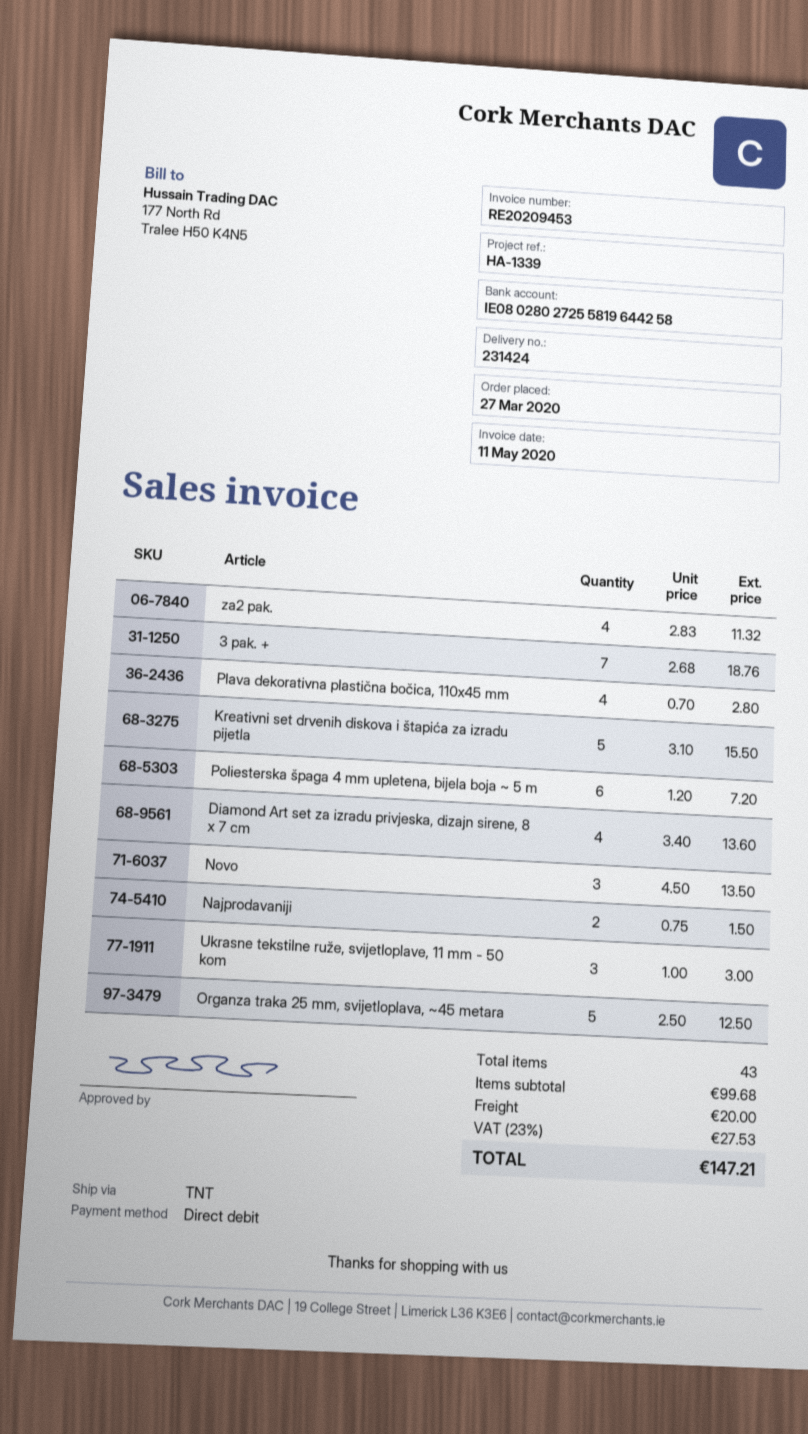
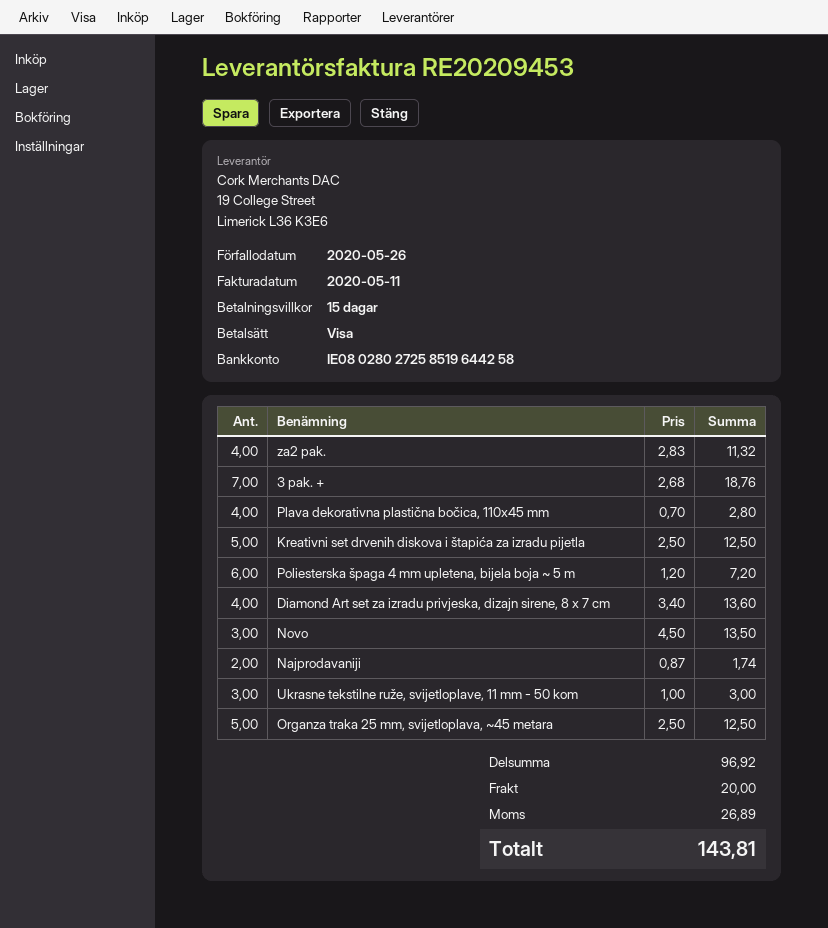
payment method: direct debit -> Visa
bank account: IE08028027255819644258 -> IE08028027258519644258
Kreativni set drvenih diskova i štapića za izradu pijetla: 5 x 3.10 = 15.50 -> 5 x 2.50 = 12.50
Najprodavaniji: 2 x 0.75 = 1.50 -> 2 x 0.87 = 1.74
subtotal: 99.68 -> 96.92
tax: 27.53 -> 26.89
total: 147.21 -> 143.81

